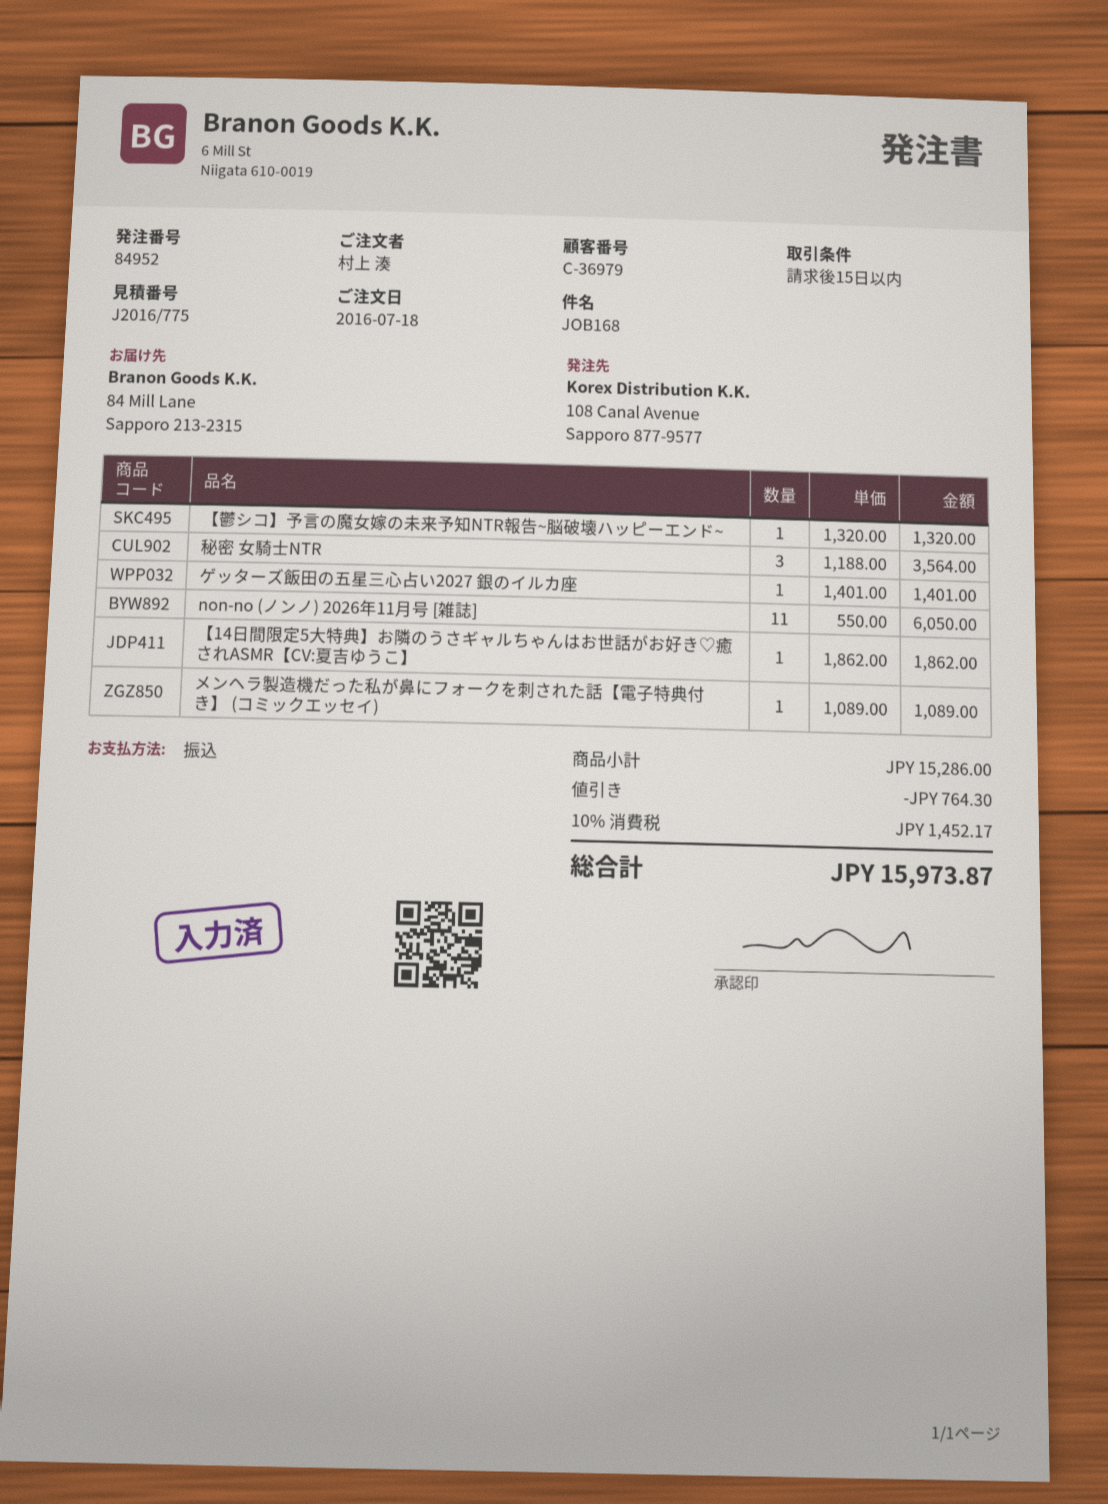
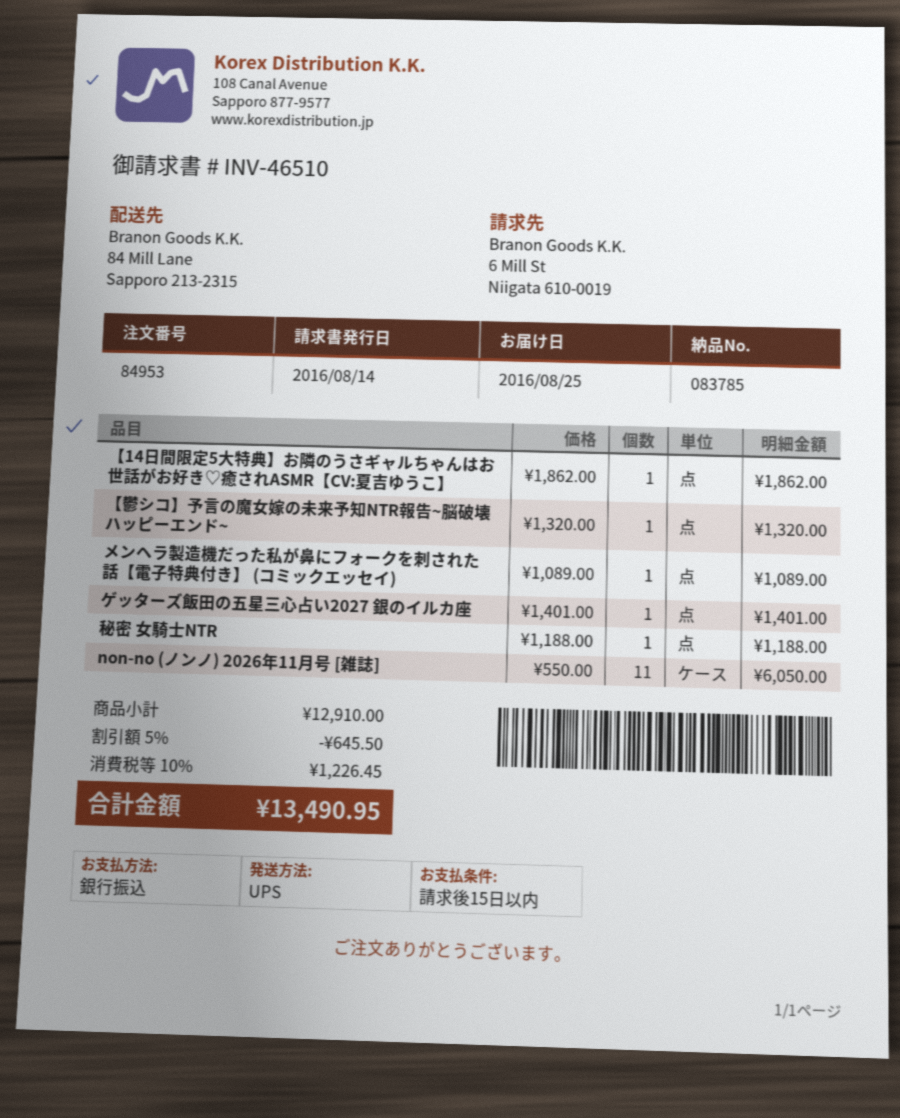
order number: 84952 -> 84953
秘密 女騎士NTR: 3 x 1188.00 = 3564.00 -> 1 x 1188.00 = 1188.00
subtotal: 15286.00 -> 12910.00
discount: 764.30 -> 645.50
tax: 10% = 1452.17 -> 10% = 1226.45
total: 15973.87 -> 13490.95

